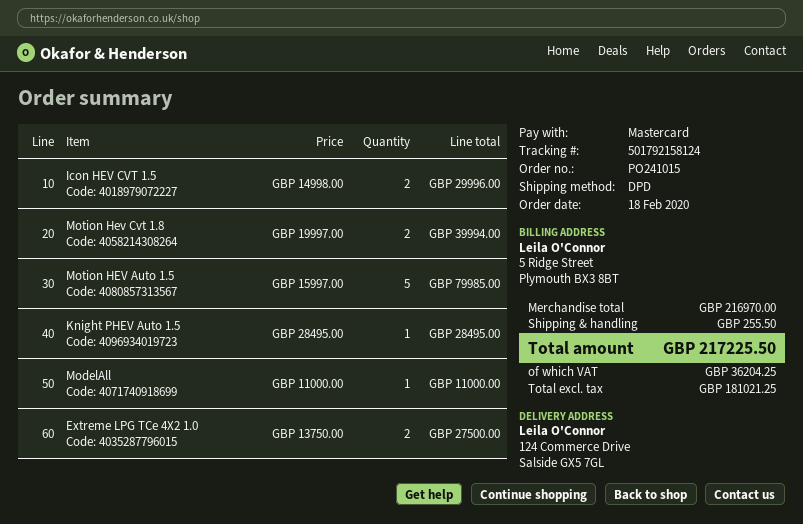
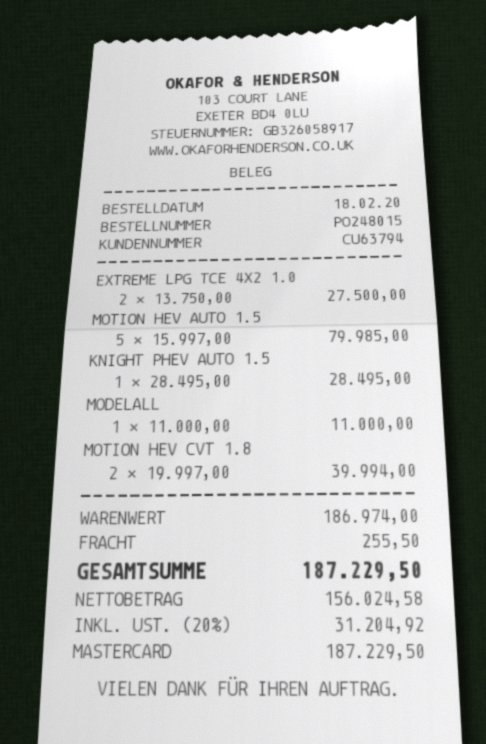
order number: PO241015 -> PO248015
Icon HEV CVT 1.5: 2 x 14998.00 = 29996.00 -> none
subtotal: 216970.00 -> 186974.00
net: 181021.25 -> 156024.58
tax: 36204.25 -> 31204.92
total: 217225.50 -> 187229.50

